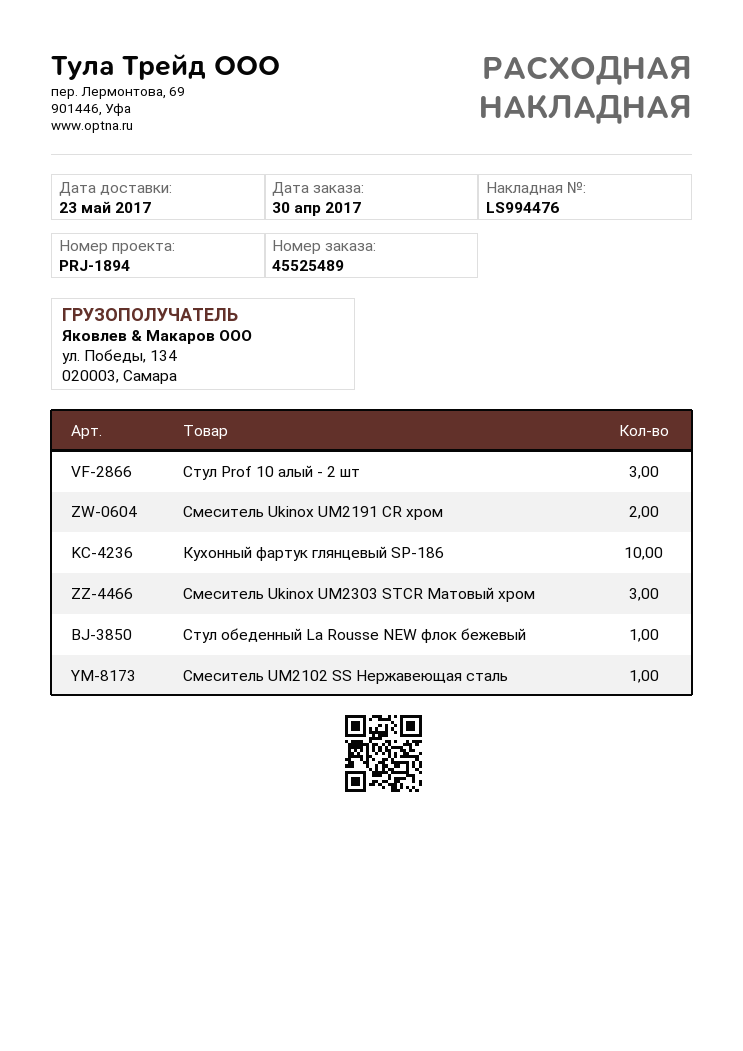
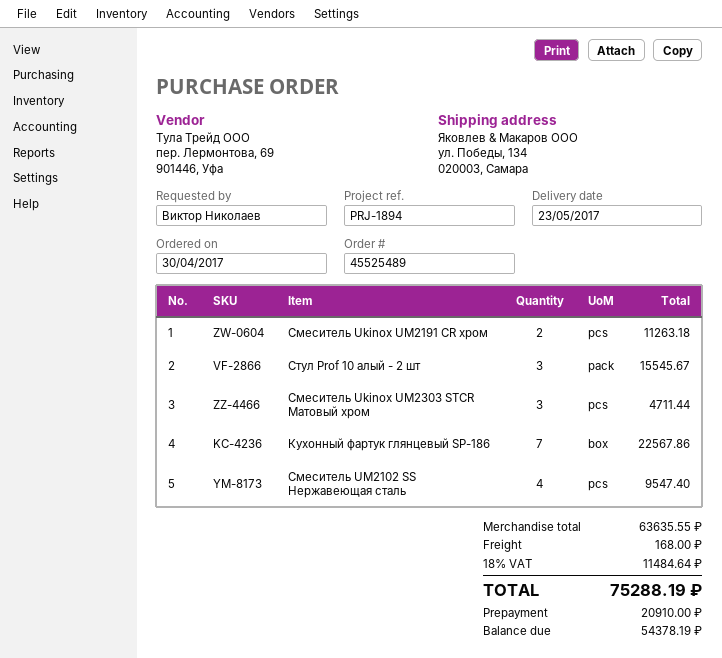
Кухонный фартук глянцевый SP-186: 10 -> 7
Стул обеденный La Rousse NEW флок бежевый: 1 -> none
Смеситель UM2102 SS Нержавеющая сталь: 1 -> 4

